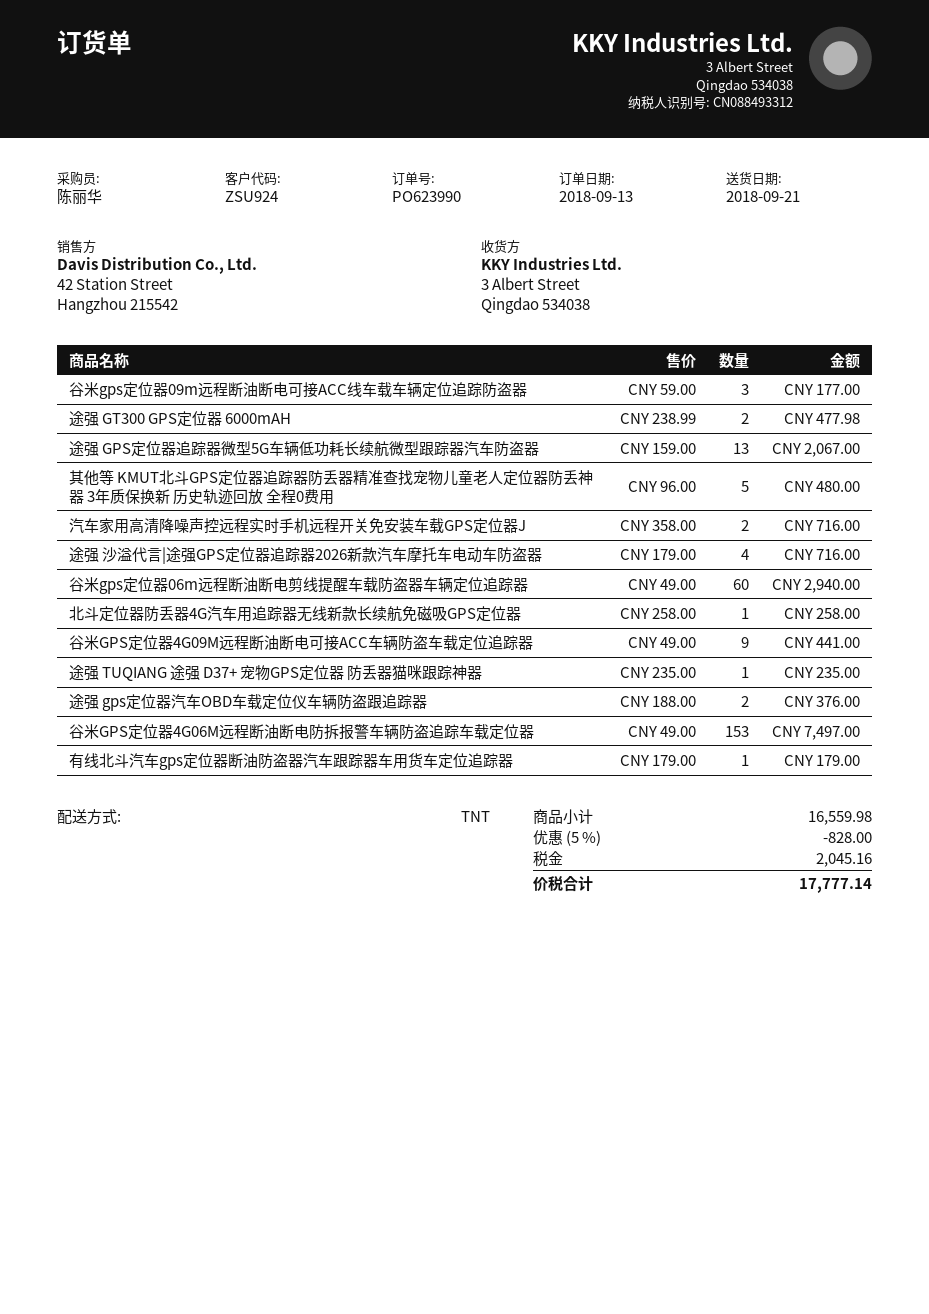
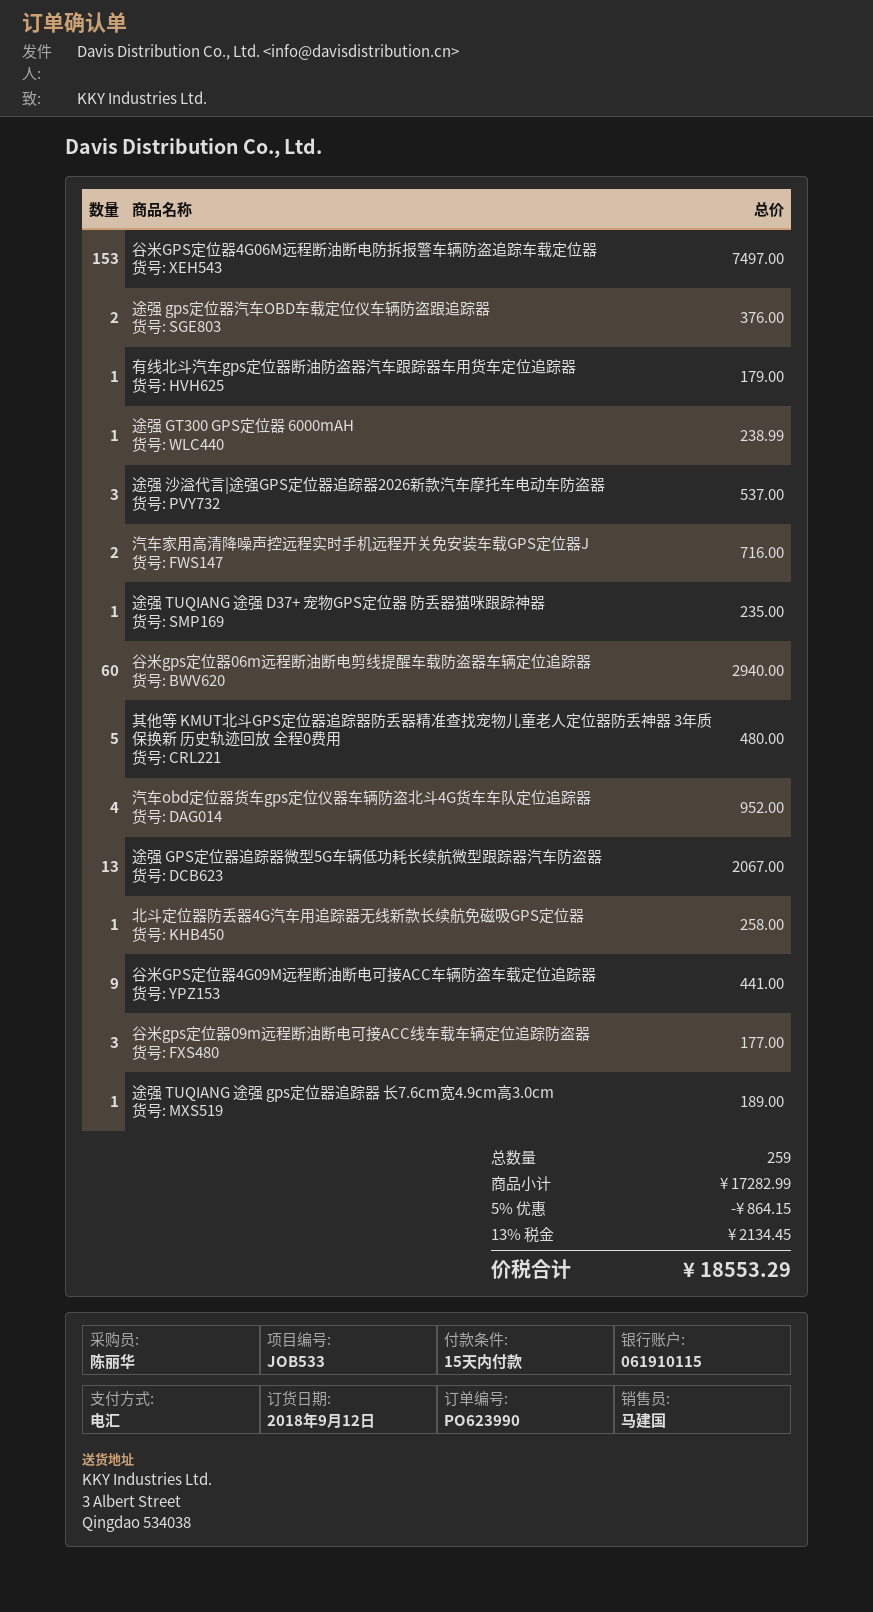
order date: 2018-09-13 -> 2018-09-12
途强 GT300 GPS定位器 6000mAH: 2 for 477.98 -> 1 for 238.99
途强 沙溢代言|途强GPS定位器追踪器2026新款汽车摩托车电动车防盗器: 4 for 716.00 -> 3 for 537.00
汽车obd定位器货车gps定位仪器车辆防盗北斗4G货车车队定位追踪器: none -> 4 for 952.00
途强 TUQIANG 途强 gps定位器追踪器 长7.6cm宽4.9cm高3.0cm: none -> 1 for 189.00
subtotal: 16559.98 -> 17282.99
discount: 5% = 828.00 -> 5% = 864.15
tax: 2045.16 -> 2134.45
total: 17777.14 -> 18553.29

